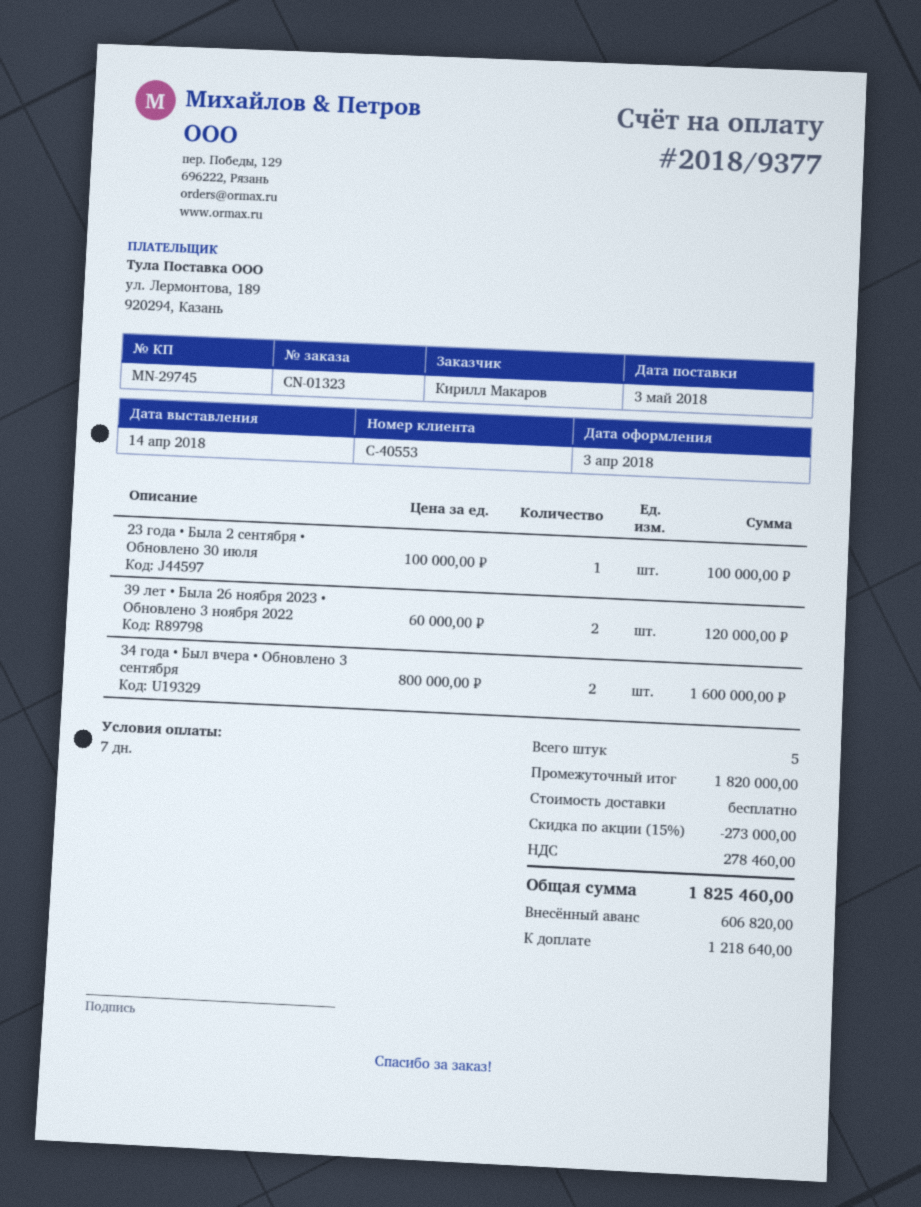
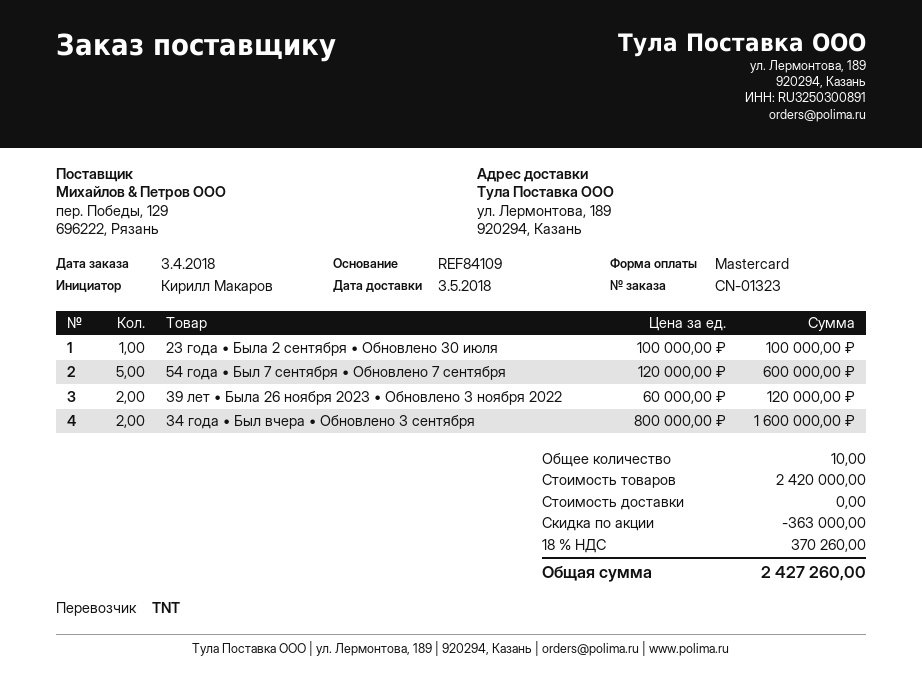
54 года • Был 7 сентября • Обновлено 7 сентября: none -> 5 x 120000.00 = 600000.00
total quantity: 5 -> 10
subtotal: 1820000.00 -> 2420000.00
discount: 273000.00 -> 363000.00
tax: 278460.00 -> 370260.00
total: 1825460.00 -> 2427260.00

